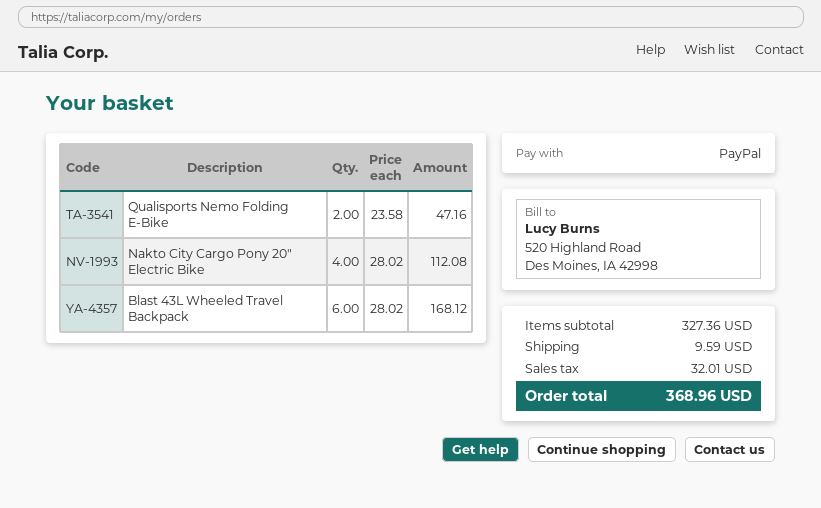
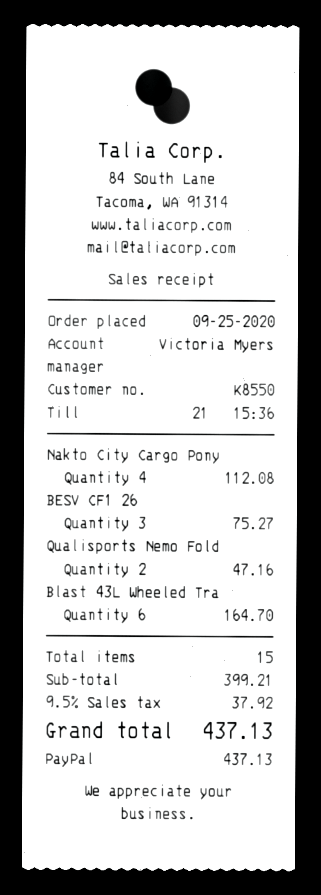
Blast 43L Wheeled Travel Backpack: 6 for 168.12 -> 6 for 164.70
BESV CF1 26: none -> 3 for 75.27
subtotal: 327.36 -> 399.21
shipping: 9.59 -> none
tax: 32.01 -> 37.92
total: 368.96 -> 437.13

